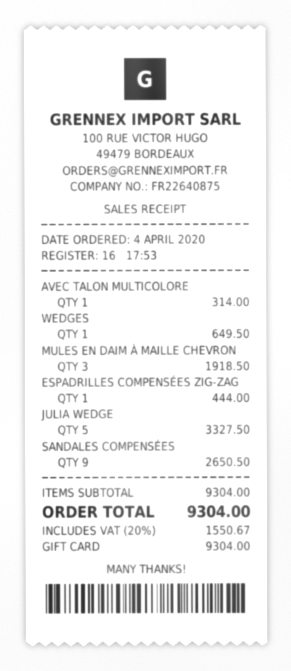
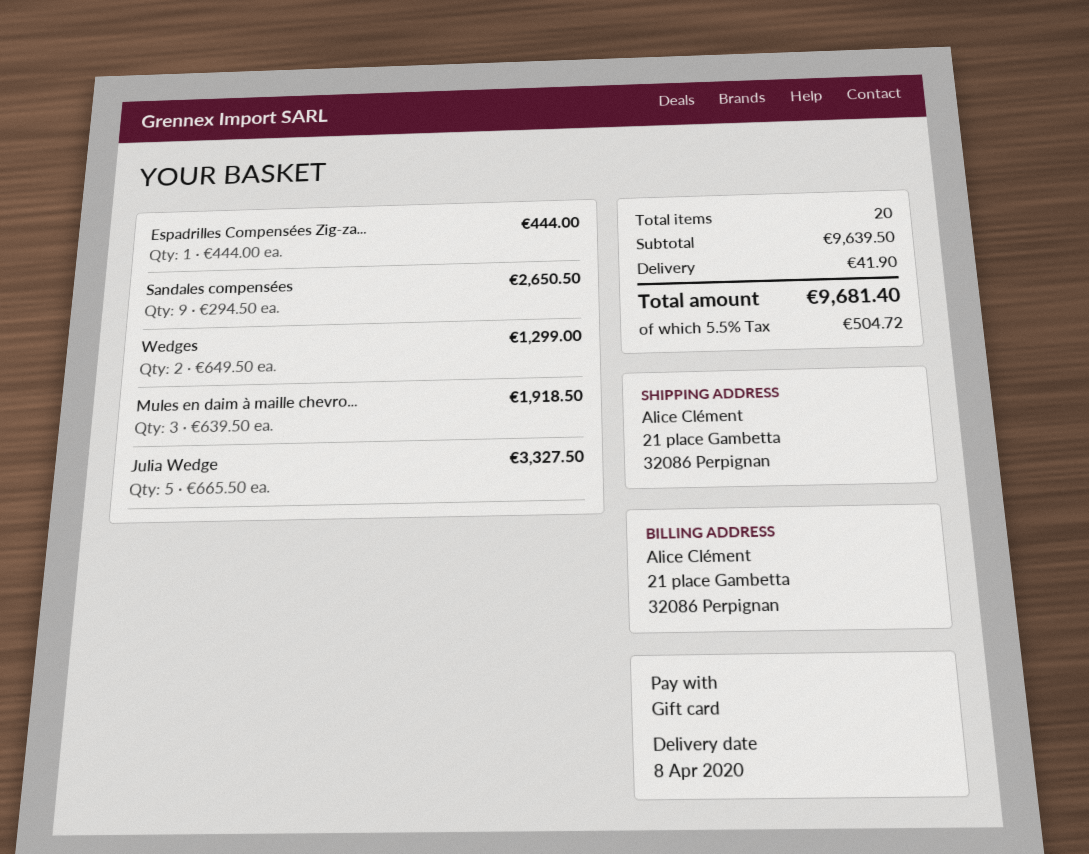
AVEC TALON MULTICOLORE: 1 for 314.00 -> none
WEDGES: 1 for 649.50 -> 2 for 1299.00
subtotal: 9304.00 -> 9639.50
shipping: none -> 41.90
tax: 20% = 1550.67 -> 5.5% = 504.72
total: 9304.00 -> 9681.40

